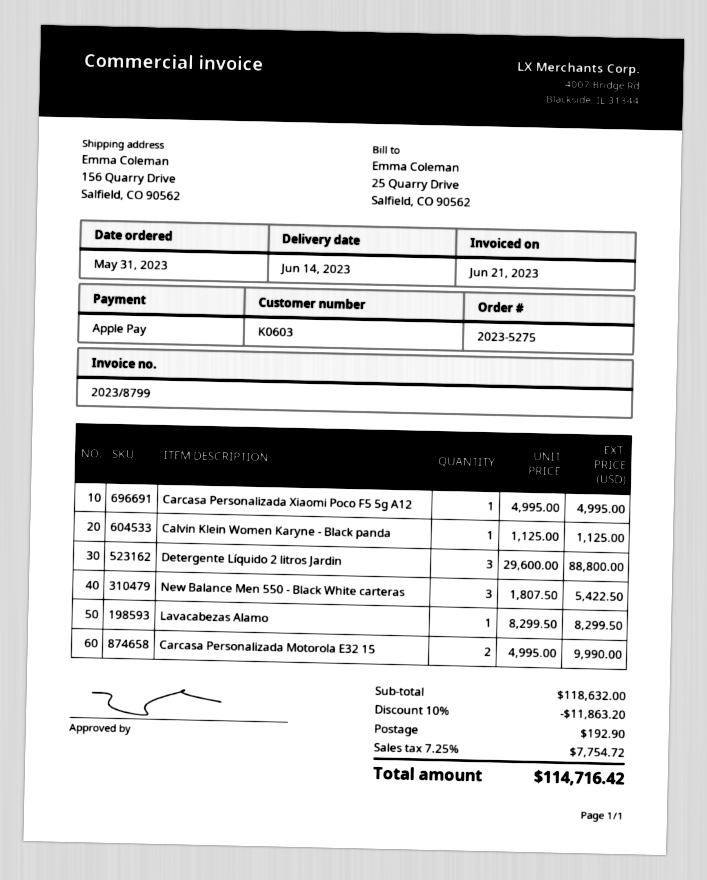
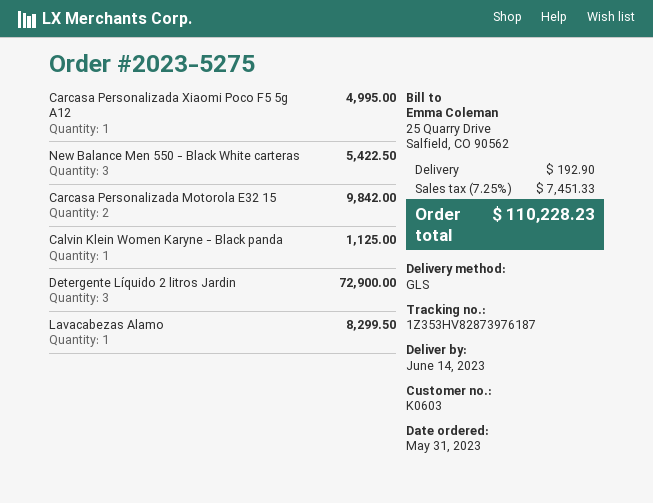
Detergente Líquido 2 litros Jardin: 3 for 88800.00 -> 3 for 72900.00
Carcasa Personalizada Motorola E32 15: 2 for 9990.00 -> 2 for 9842.00
discount: 10% = 11863.20 -> none
tax: 7.25% = 7754.72 -> 7.25% = 7451.33
total: 114716.42 -> 110228.23

